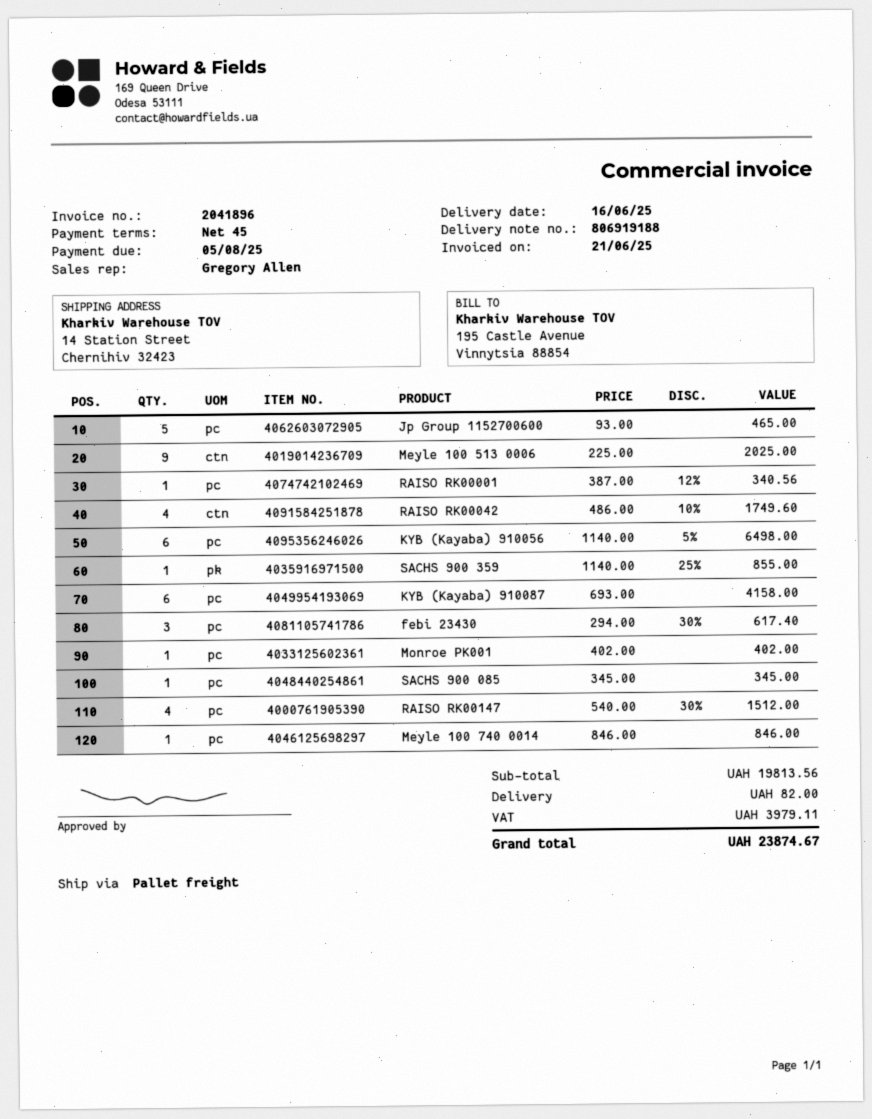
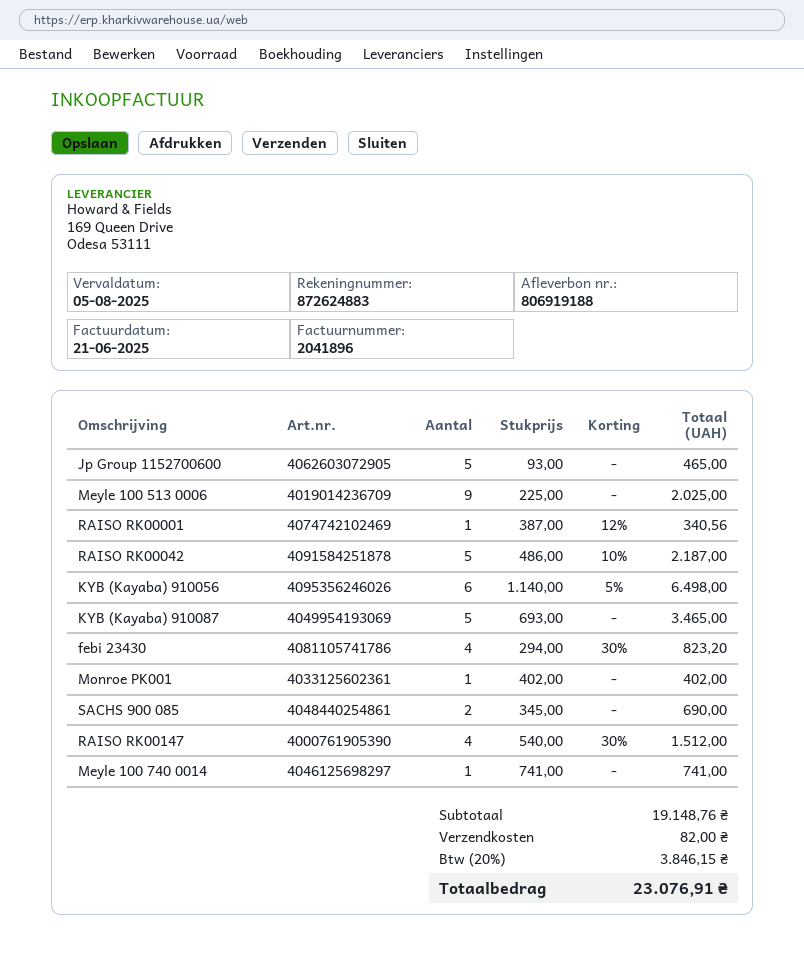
RAISO RK00042: 4 x 486.00 - 10% = 1749.60 -> 5 x 486.00 - 10% = 2187.00
SACHS 900 359: 1 x 1140.00 - 25% = 855.00 -> none
KYB (Kayaba) 910087: 6 x 693.00 = 4158.00 -> 5 x 693.00 = 3465.00
febi 23430: 3 x 294.00 - 30% = 617.40 -> 4 x 294.00 - 30% = 823.20
SACHS 900 085: 1 x 345.00 = 345.00 -> 2 x 345.00 = 690.00
Meyle 100 740 0014: 1 x 846.00 = 846.00 -> 1 x 741.00 = 741.00
subtotal: 19813.56 -> 19148.76
tax: 3979.11 -> 3846.15
total: 23874.67 -> 23076.91

